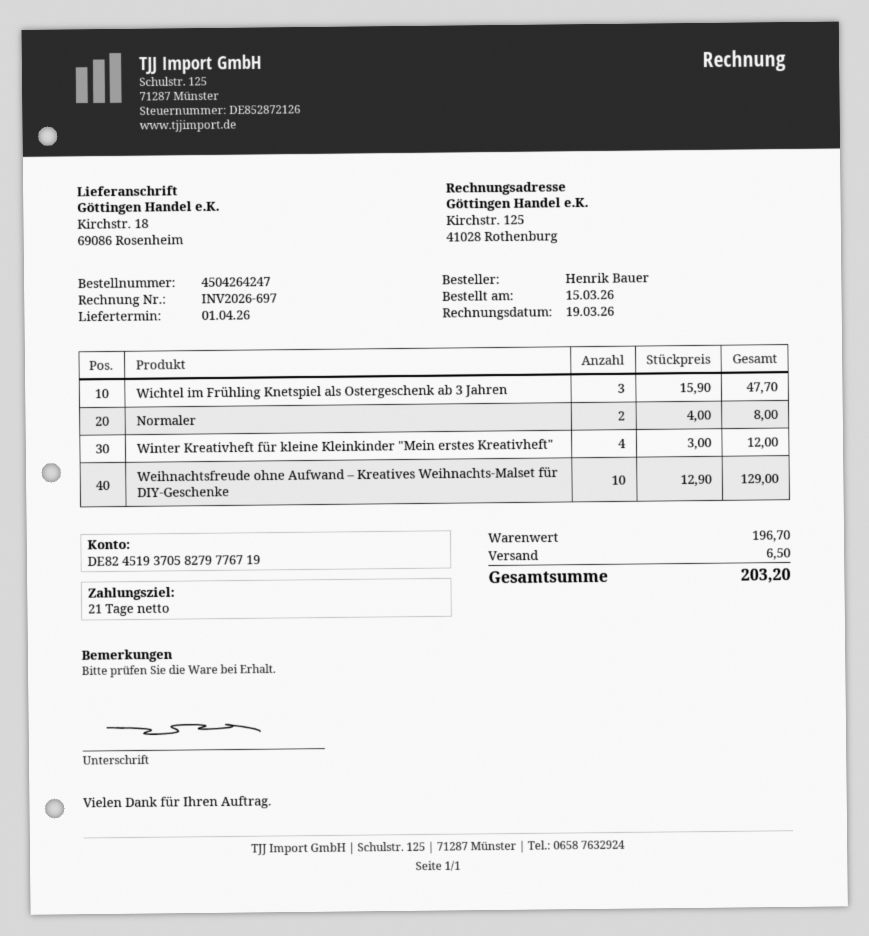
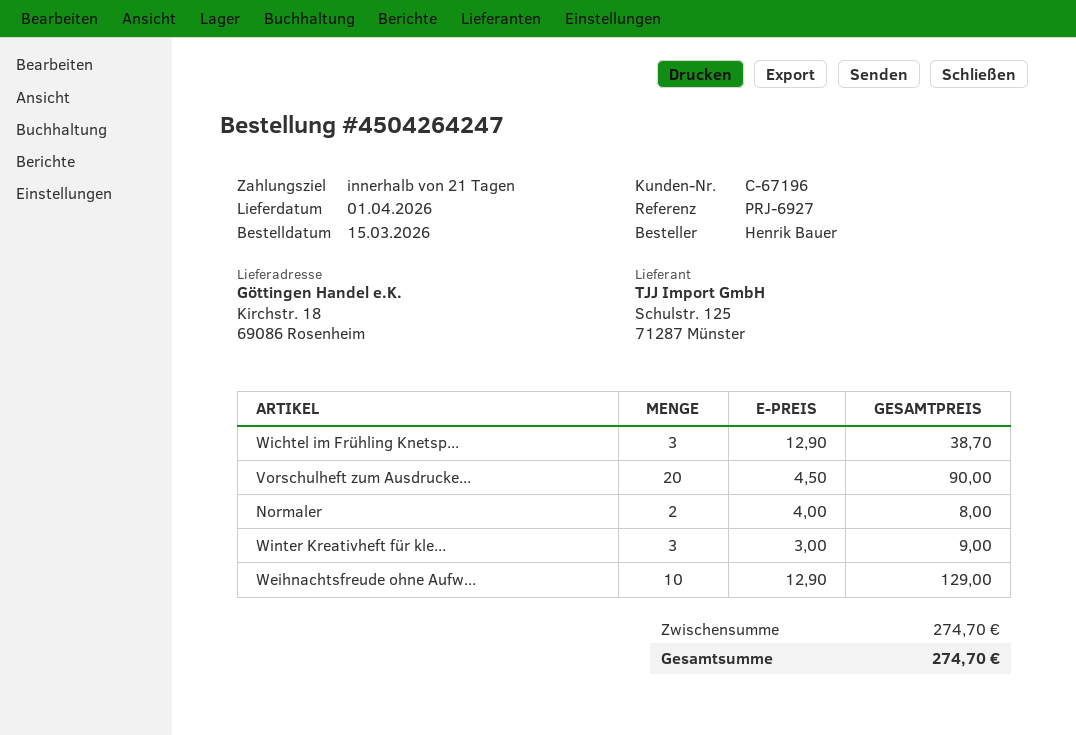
Wichtel im Frühling Knetspiel als Ostergeschenk ab 3 Jahren: 3 x 15.90 = 47.70 -> 3 x 12.90 = 38.70
Winter Kreativheft für kleine Kleinkinder "Mein erstes Kreativheft": 4 x 3.00 = 12.00 -> 3 x 3.00 = 9.00
Vorschulheft zum Ausdrucke...: none -> 20 x 4.50 = 90.00
subtotal: 196.70 -> 274.70
shipping: 6.50 -> none
total: 203.20 -> 274.70

